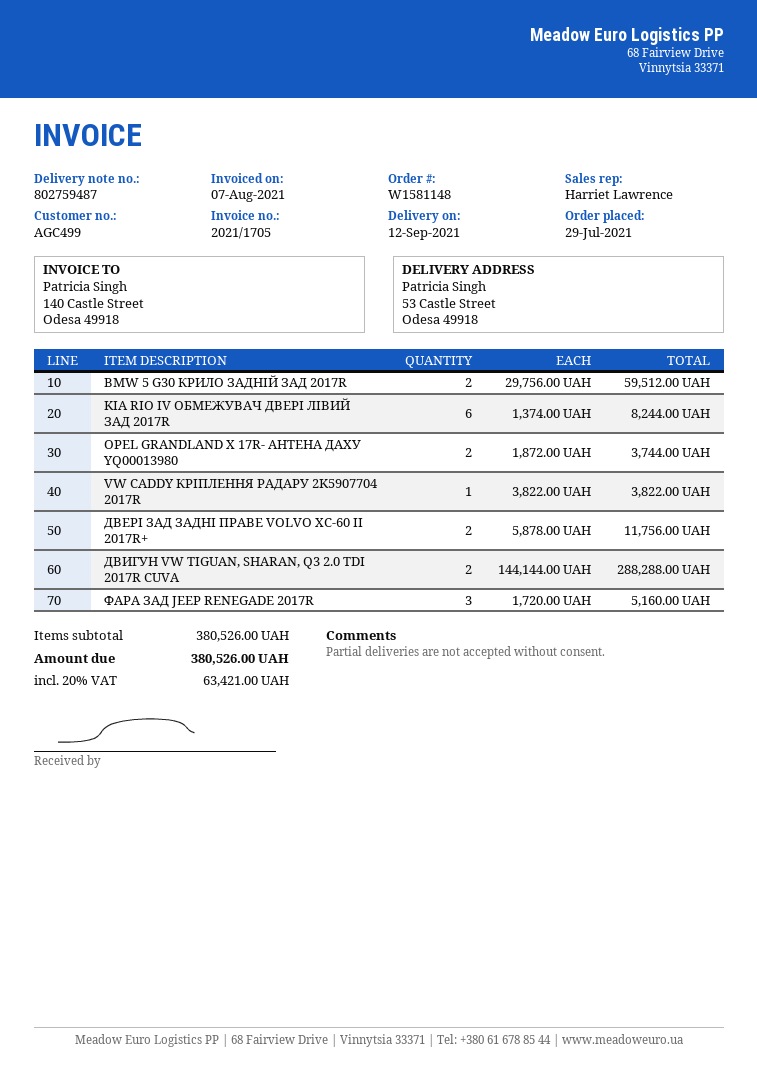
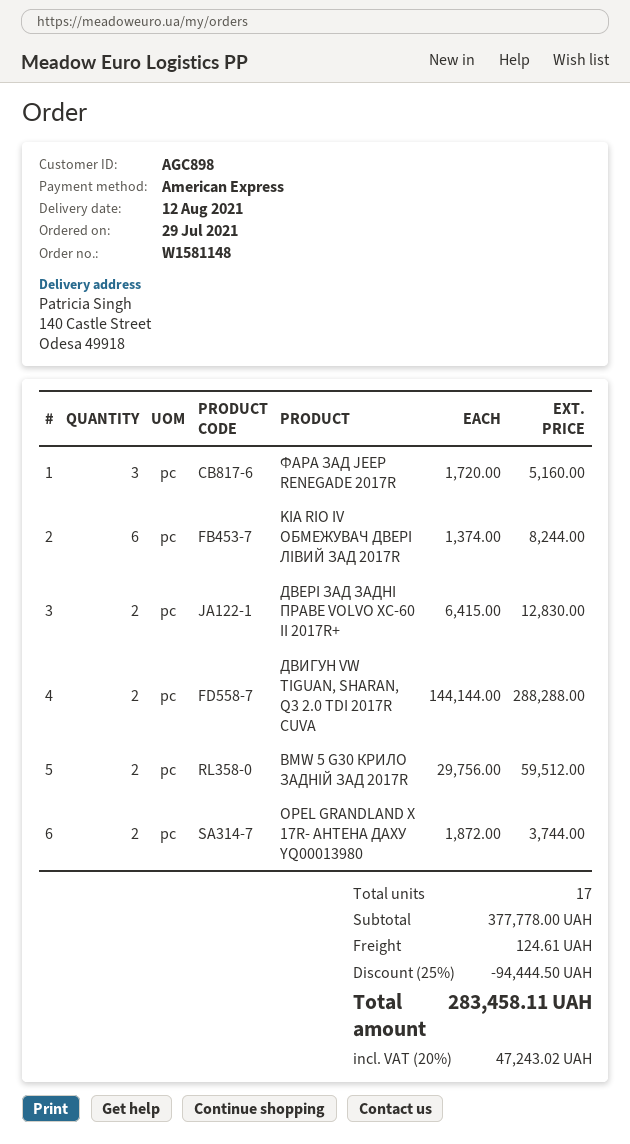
delivery date: 2021-09-12 -> 2021-08-12
customer number: AGC499 -> AGC898
ship to: 53 Castle Street, Odesa 49918 -> 140 Castle Street, Odesa 49918
VW CADDY КРІПЛЕННЯ РАДАРУ 2K5907704 2017R: 1 x 3822.00 = 3822.00 -> none
ДВЕРІ ЗАД ЗАДНІ ПРАВЕ VOLVO XC-60 II 2017R+: 2 x 5878.00 = 11756.00 -> 2 x 6415.00 = 12830.00
subtotal: 380526.00 -> 377778.00
discount: none -> 25% = 94444.50
shipping: none -> 124.61
tax: 20% = 63421.00 -> 20% = 47243.02
total: 380526.00 -> 283458.11

